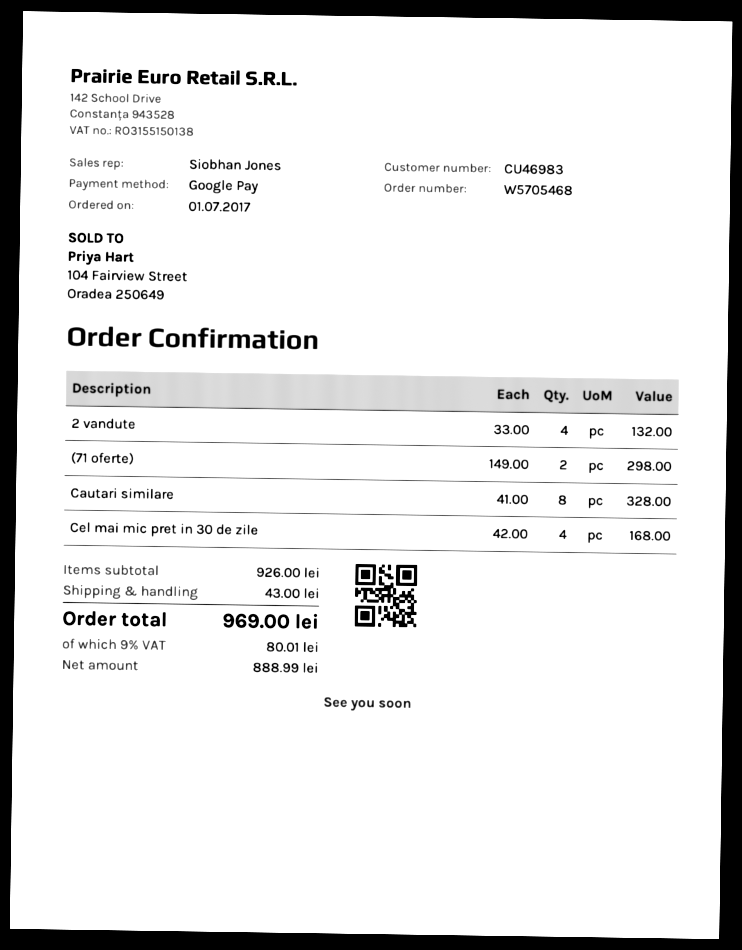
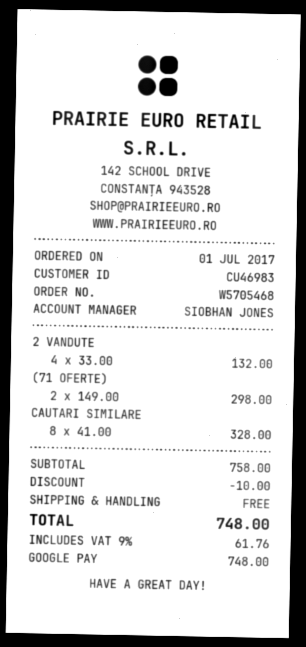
Cel mai mic pret in 30 de zile: 4 x 42.00 = 168.00 -> none
subtotal: 926.00 -> 758.00
discount: none -> 10.00
shipping: 43.00 -> 0.00
tax: 9% = 80.01 -> 9% = 61.76
total: 969.00 -> 748.00

